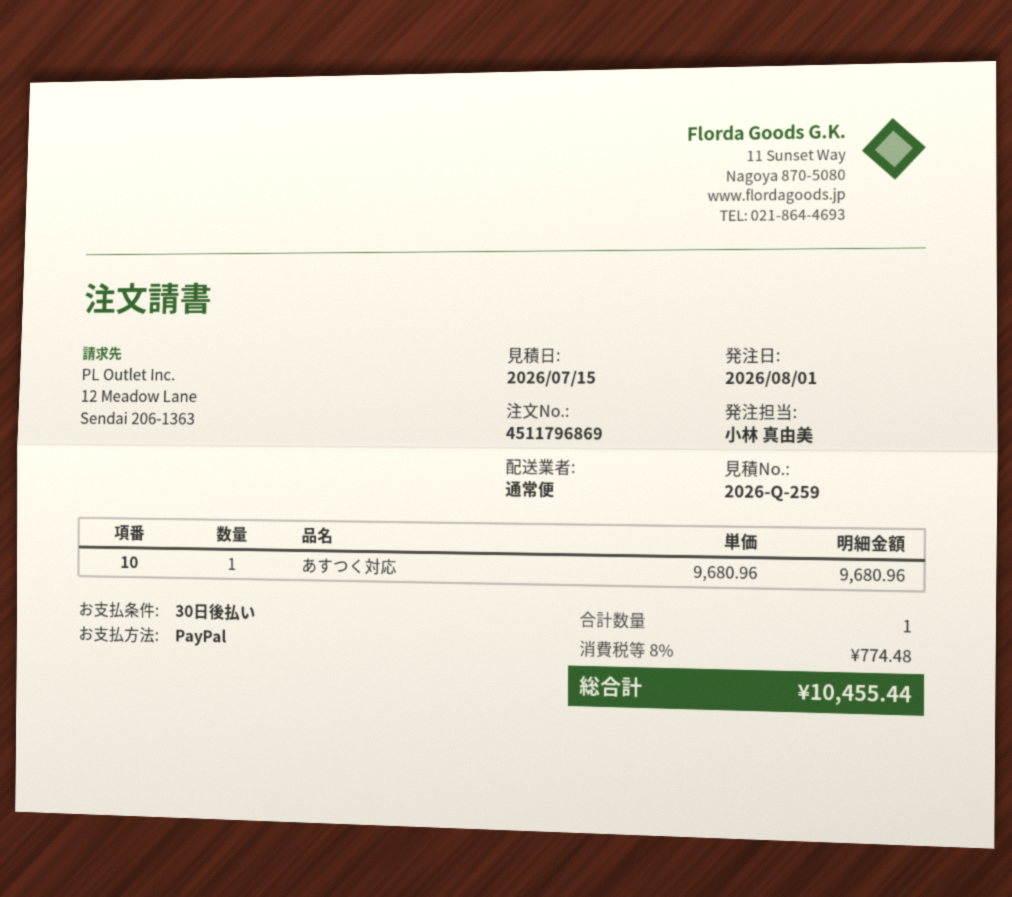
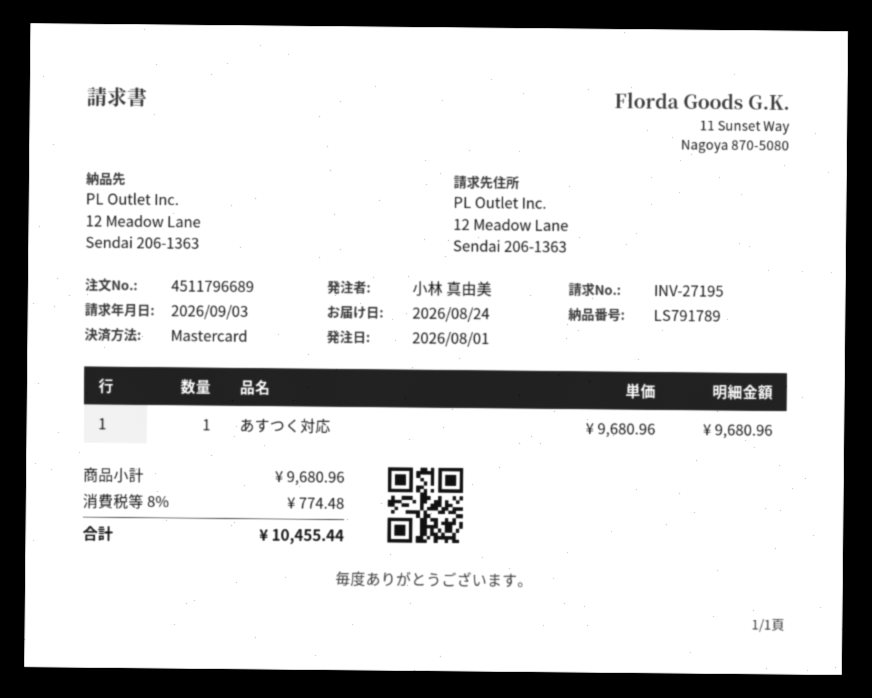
order number: 4511796869 -> 4511796689
payment method: PayPal -> Mastercard

